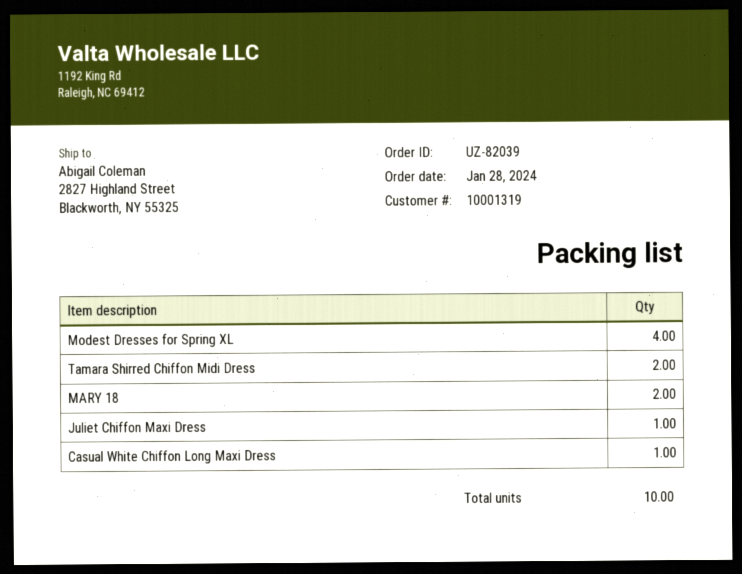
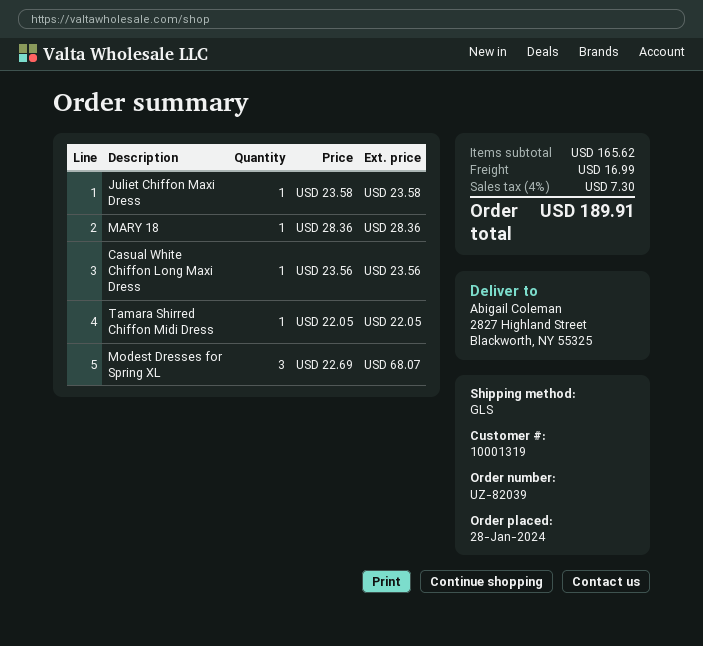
Modest Dresses for Spring XL: 4 -> 3
Tamara Shirred Chiffon Midi Dress: 2 -> 1
MARY 18: 2 -> 1

